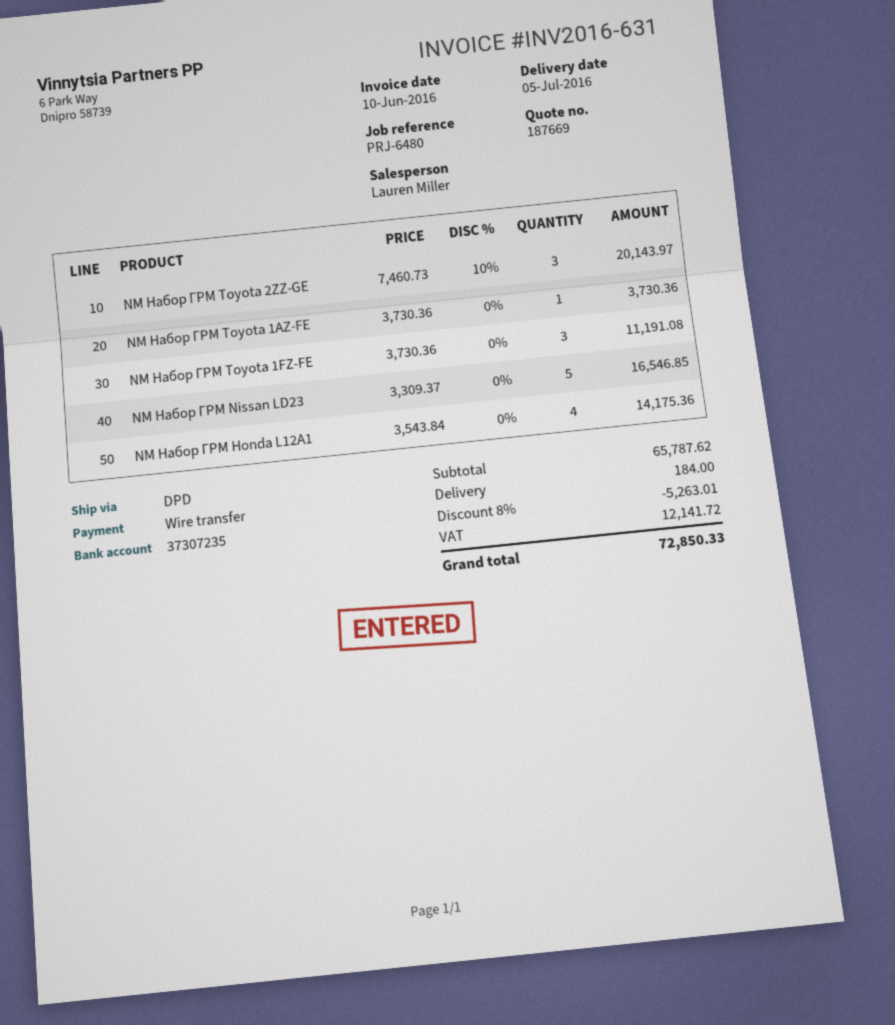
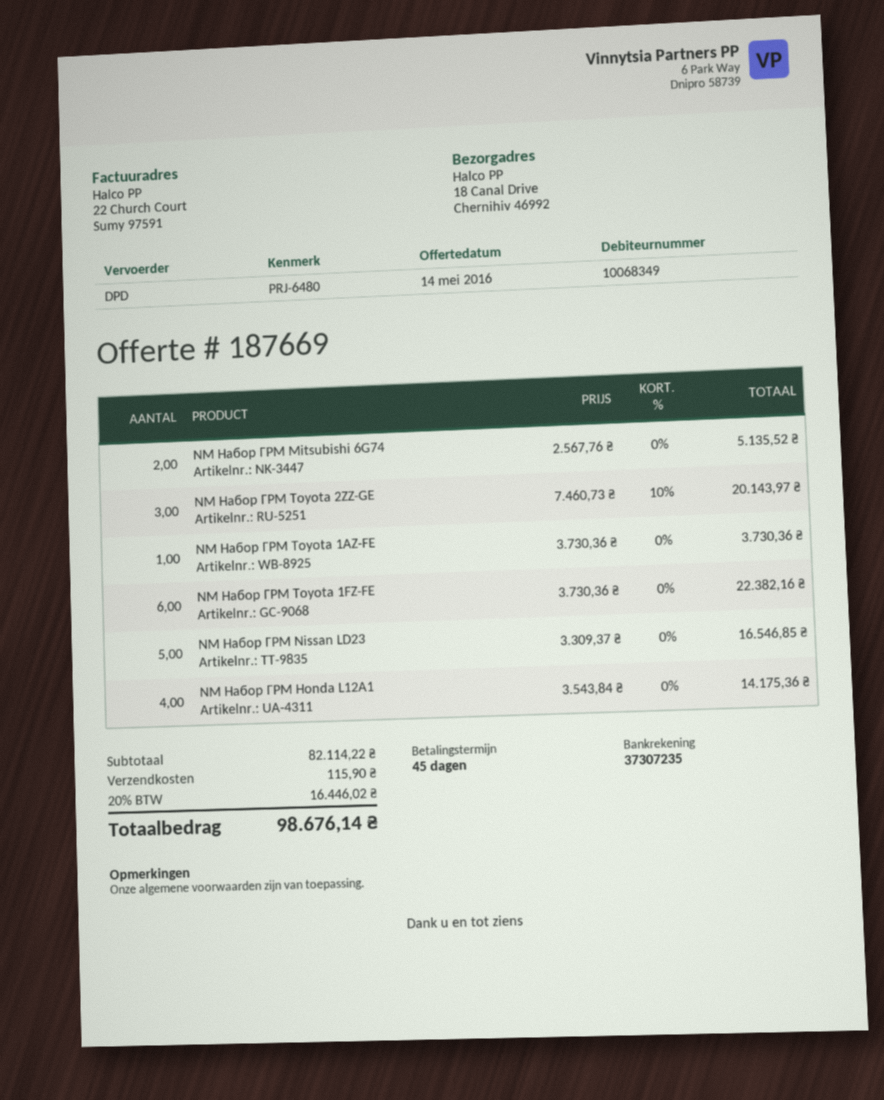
NM Набор ГРМ Toyota 1FZ-FE: 3 x 3730.36 = 11191.08 -> 6 x 3730.36 = 22382.16
NM Набор ГРМ Mitsubishi 6G74: none -> 2 x 2567.76 = 5135.52
subtotal: 65787.62 -> 82114.22
discount: 8% = 5263.01 -> none
shipping: 184.00 -> 115.90
tax: 12141.72 -> 16446.02
total: 72850.33 -> 98676.14

